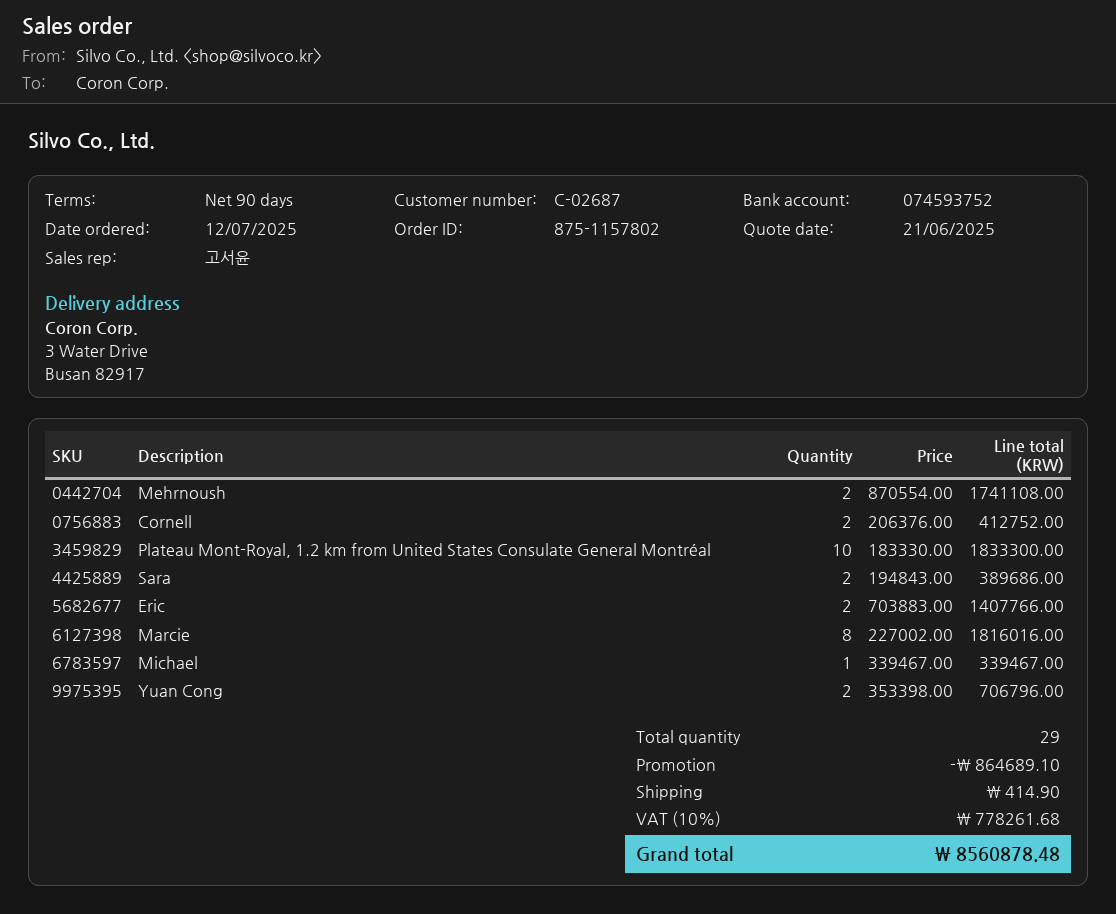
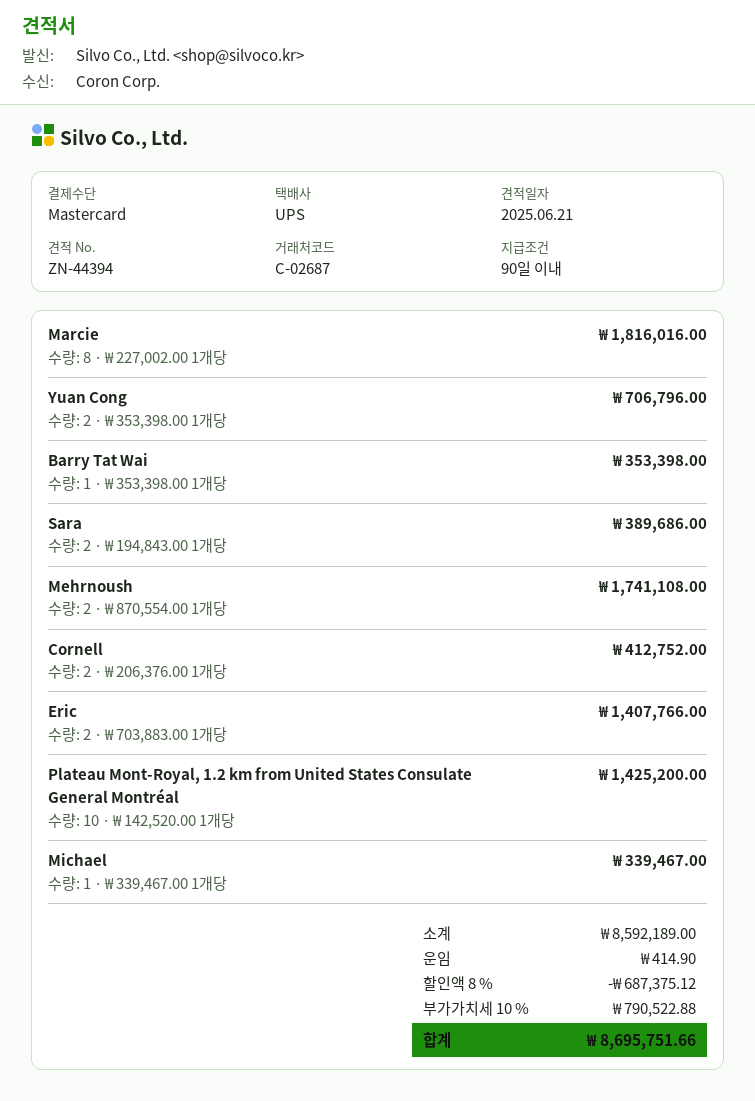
Plateau Mont-Royal, 1.2 km from United States Consulate General Montréal: 10 x 183330.00 = 1833300.00 -> 10 x 142520.00 = 1425200.00
Barry Tat Wai: none -> 1 x 353398.00 = 353398.00
discount: 864689.10 -> 687375.12
tax: 10% = 778261.68 -> 10% = 790522.88
total: 8560878.48 -> 8695751.66

